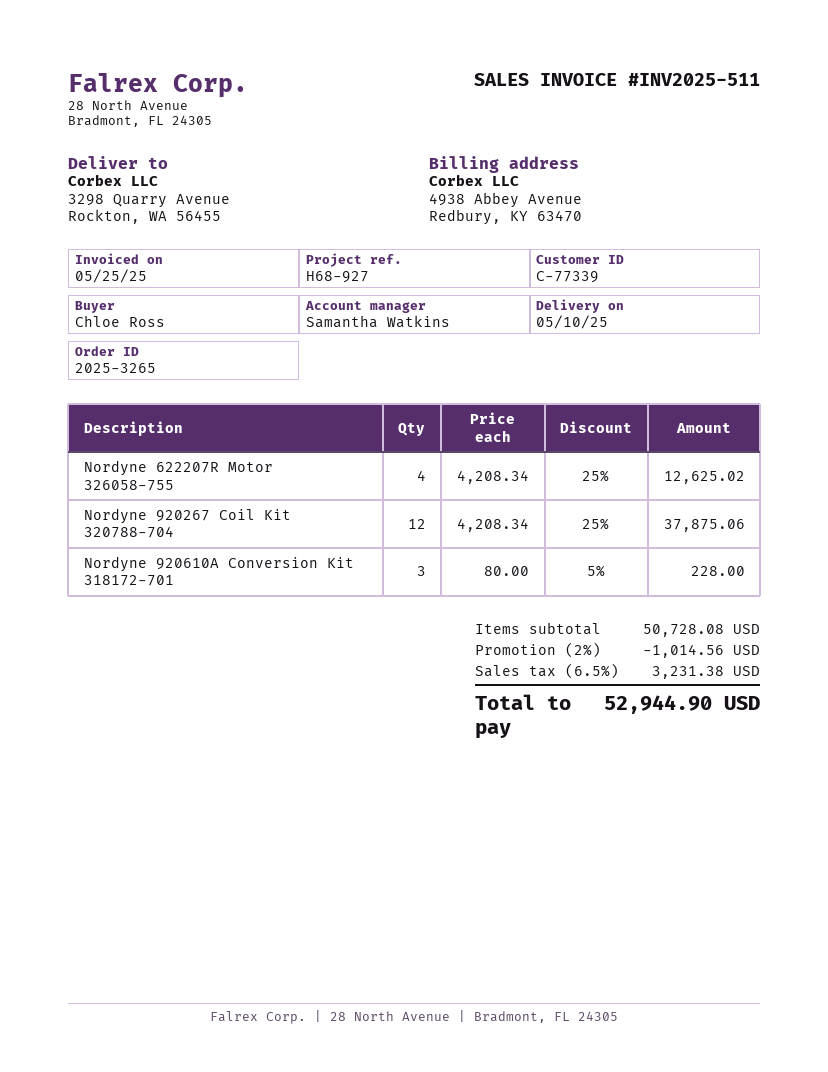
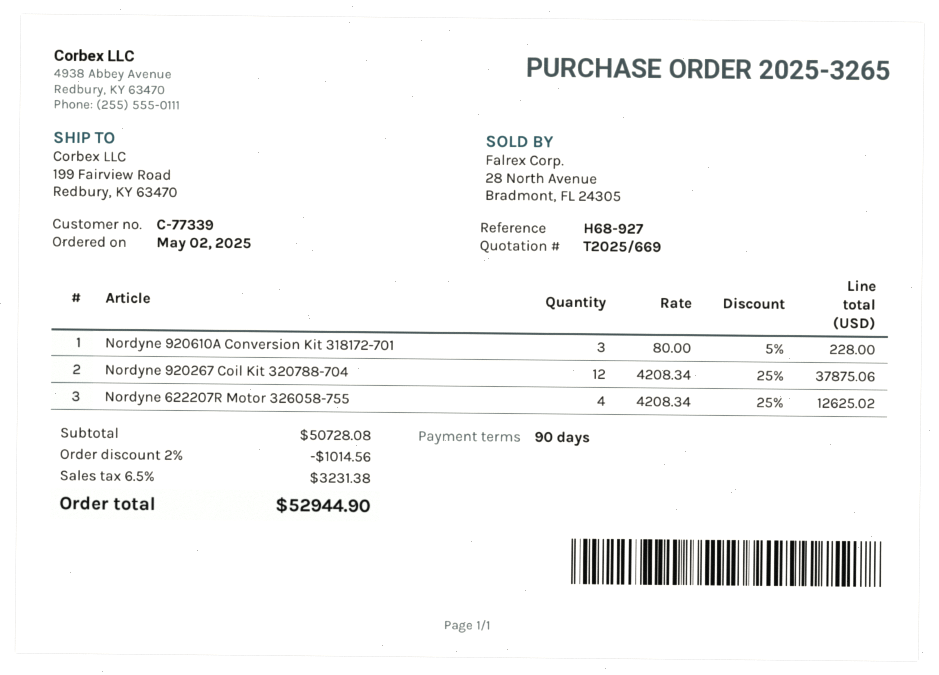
ship to: 3298 Quarry Avenue, Rockton, WA 56455 -> 199 Fairview Road, Redbury, KY 63470

